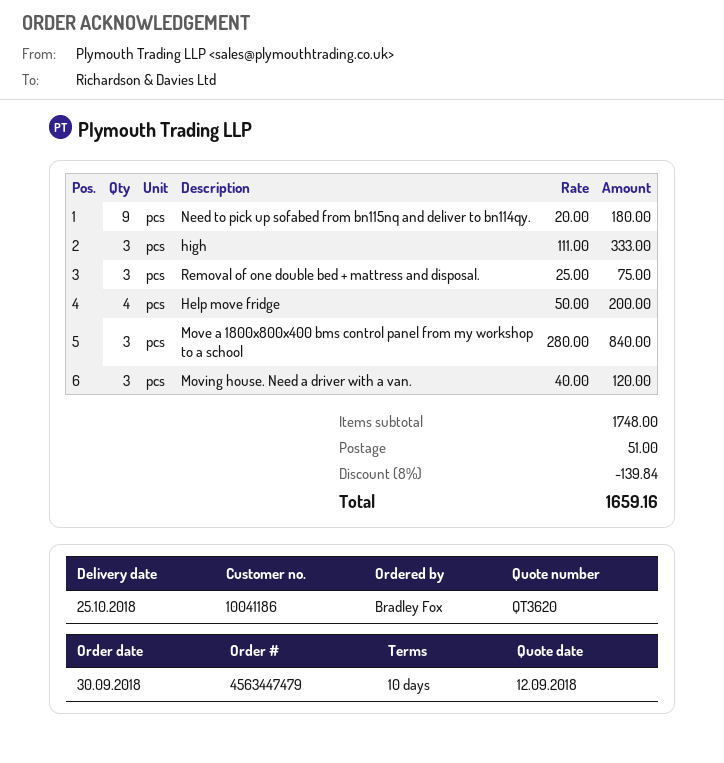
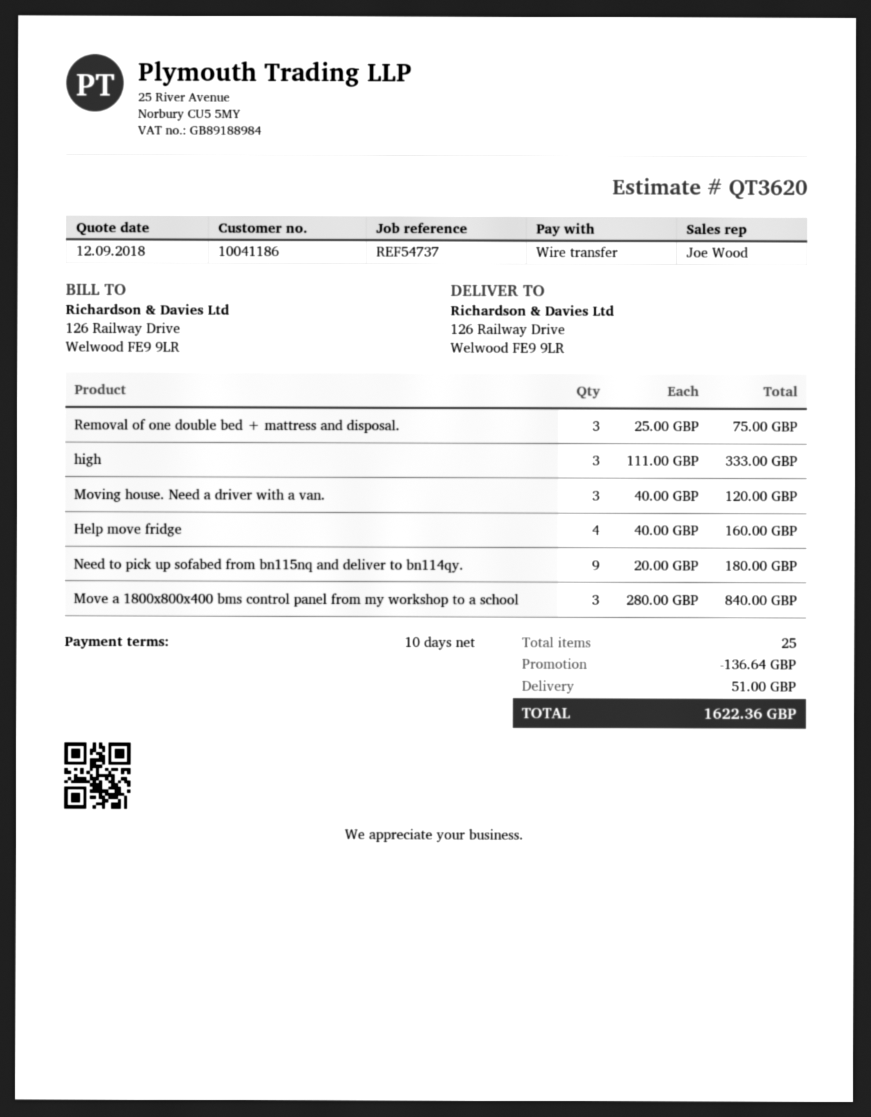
Help move fridge: 4 x 50.00 = 200.00 -> 4 x 40.00 = 160.00
discount: 139.84 -> 136.64
total: 1659.16 -> 1622.36

